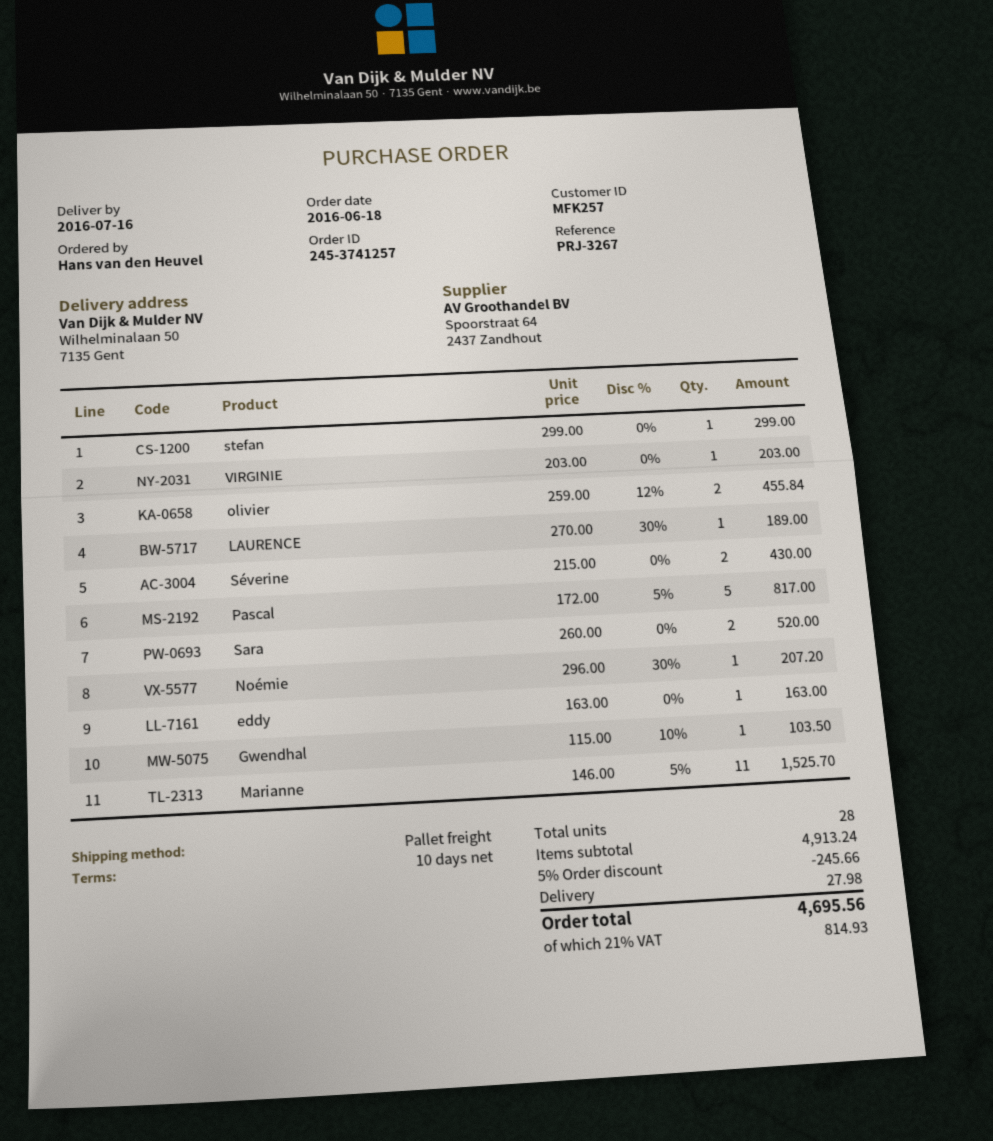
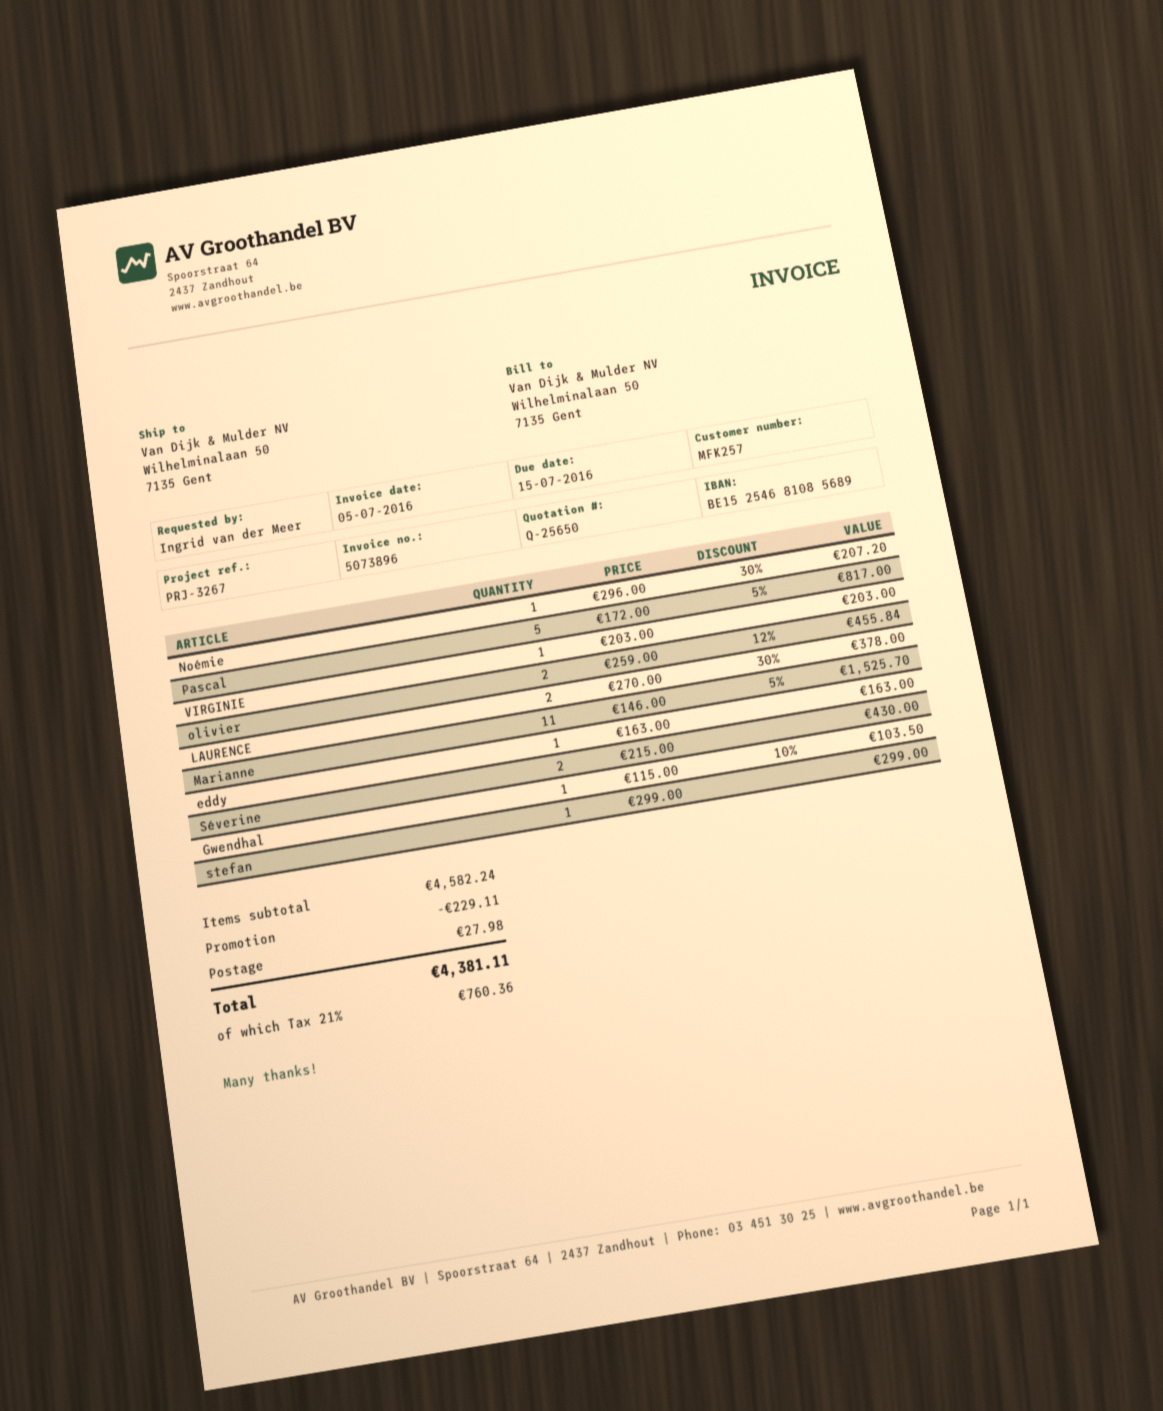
ordered by: Hans van den Heuvel -> Ingrid van der Meer
LAURENCE: 1 x 270.00 - 30% = 189.00 -> 2 x 270.00 - 30% = 378.00
Sara: 2 x 260.00 = 520.00 -> none
subtotal: 4913.24 -> 4582.24
discount: 245.66 -> 229.11
tax: 21% = 814.93 -> 21% = 760.36
total: 4695.56 -> 4381.11

